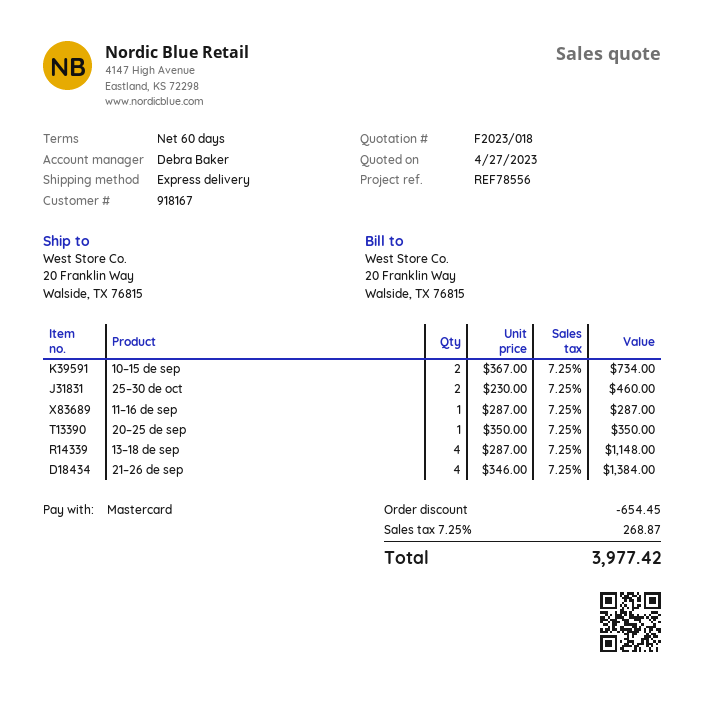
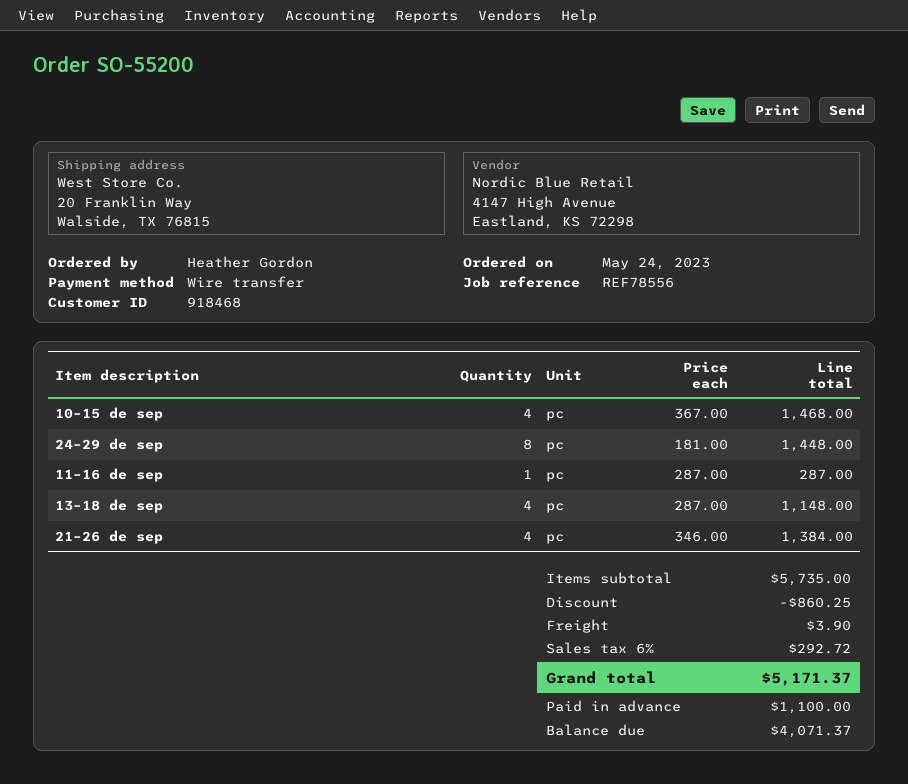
customer number: 918167 -> 918468
payment method: Mastercard -> bank transfer
10–15 de sep: 2 x 367.00 = 734.00 -> 4 x 367.00 = 1468.00
25–30 de oct: 2 x 230.00 = 460.00 -> none
20–25 de sep: 1 x 350.00 = 350.00 -> none
24–29 de sep: none -> 8 x 181.00 = 1448.00
discount: 654.45 -> 860.25
shipping: none -> 3.90
tax: 7.25% = 268.87 -> 6% = 292.72
total: 3977.42 -> 5171.37

